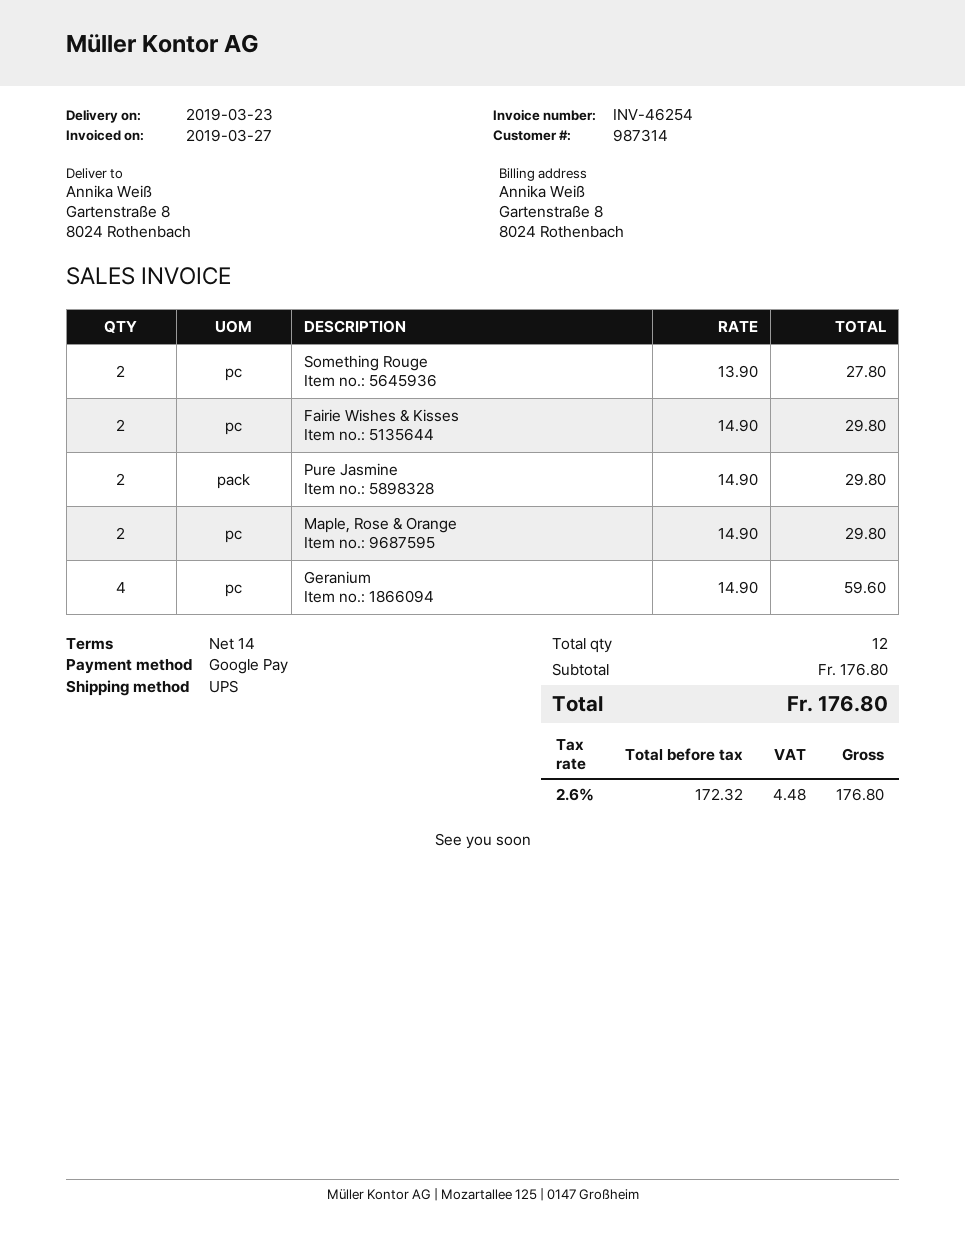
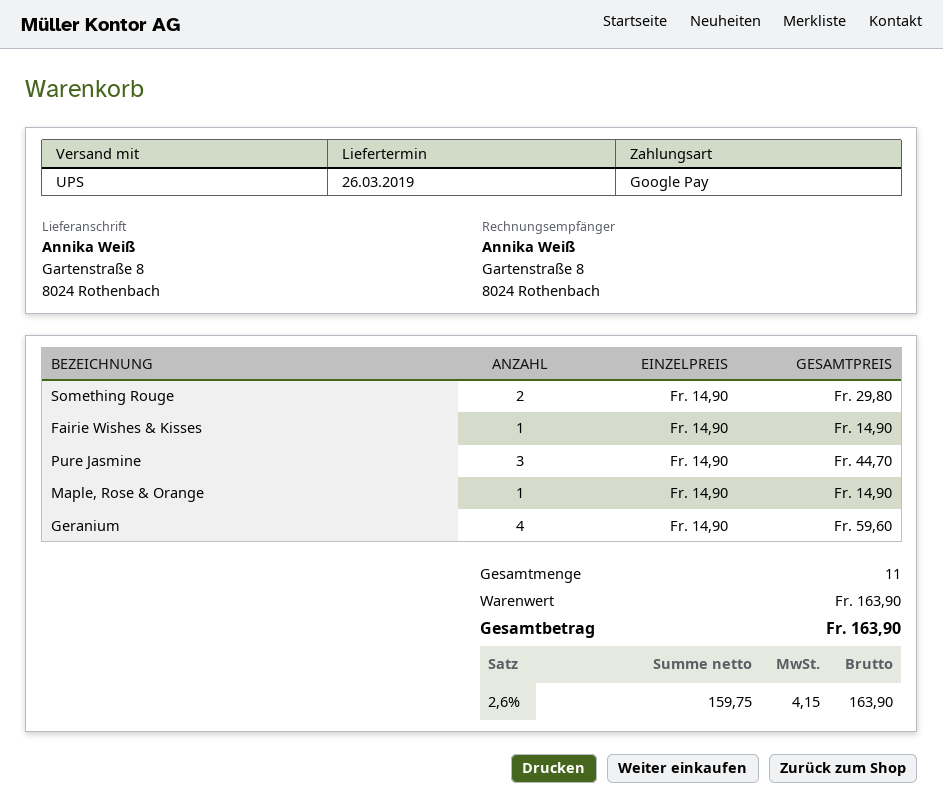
delivery date: 2019-03-23 -> 2019-03-26
Something Rouge: 2 x 13.90 = 27.80 -> 2 x 14.90 = 29.80
Fairie Wishes & Kisses: 2 x 14.90 = 29.80 -> 1 x 14.90 = 14.90
Pure Jasmine: 2 x 14.90 = 29.80 -> 3 x 14.90 = 44.70
Maple, Rose & Orange: 2 x 14.90 = 29.80 -> 1 x 14.90 = 14.90
total quantity: 12 -> 11
subtotal: 176.80 -> 163.90
net: 172.32 -> 159.75
tax: 2.6% = 4.48 -> 2.6% = 4.15
total: 176.80 -> 163.90

